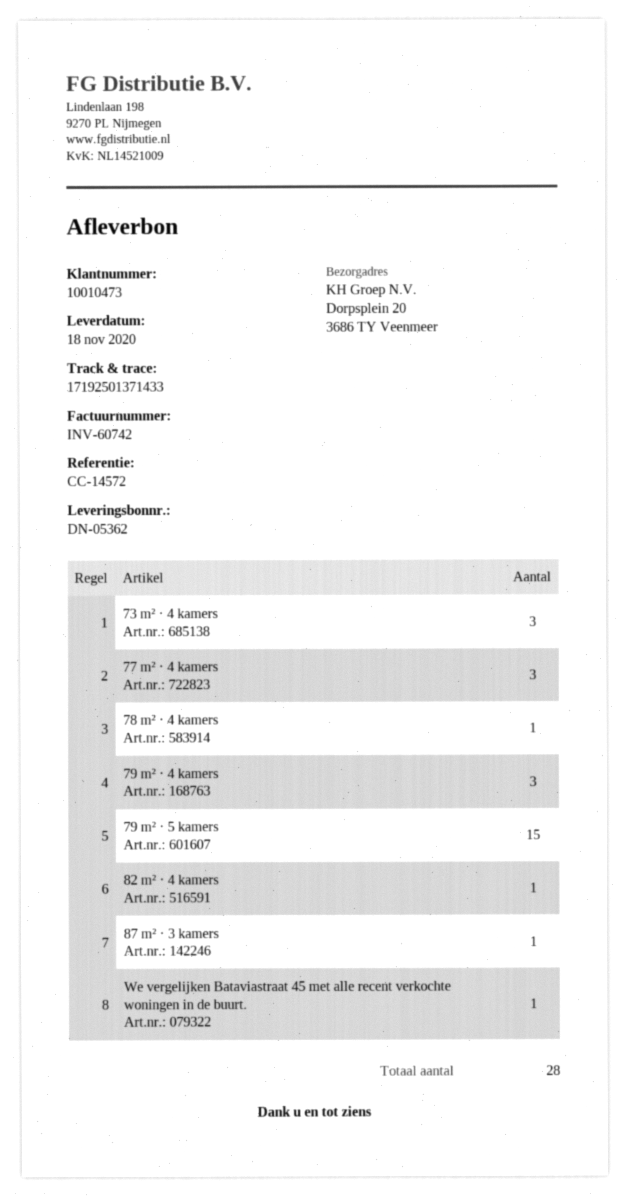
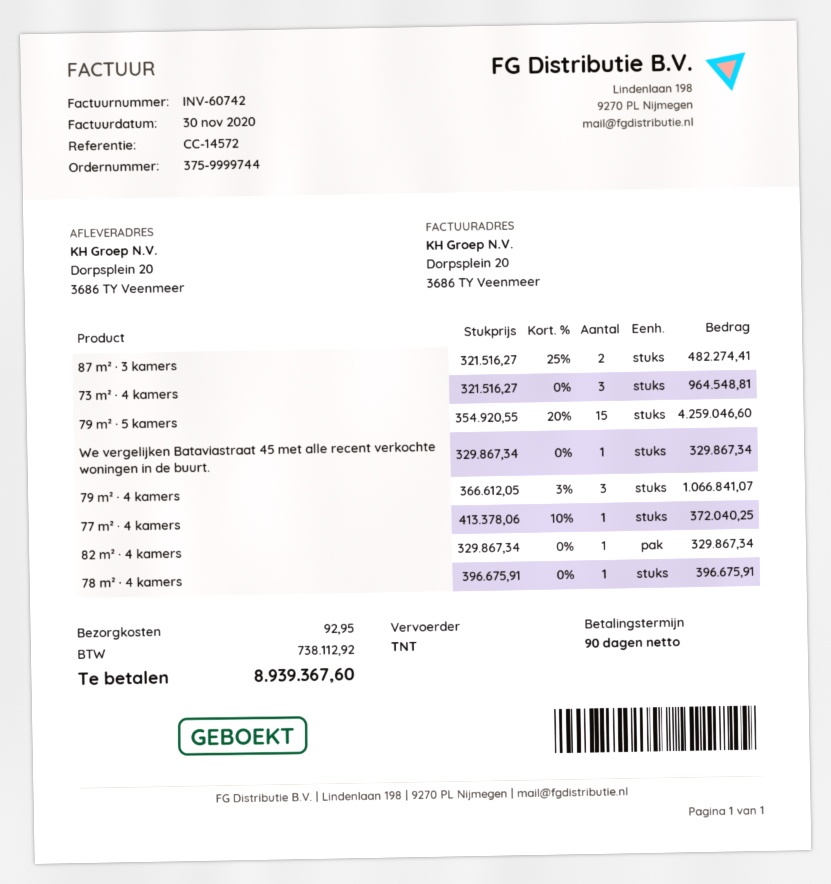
77 m² · 4 kamers: 3 -> 1
87 m² · 3 kamers: 1 -> 2

